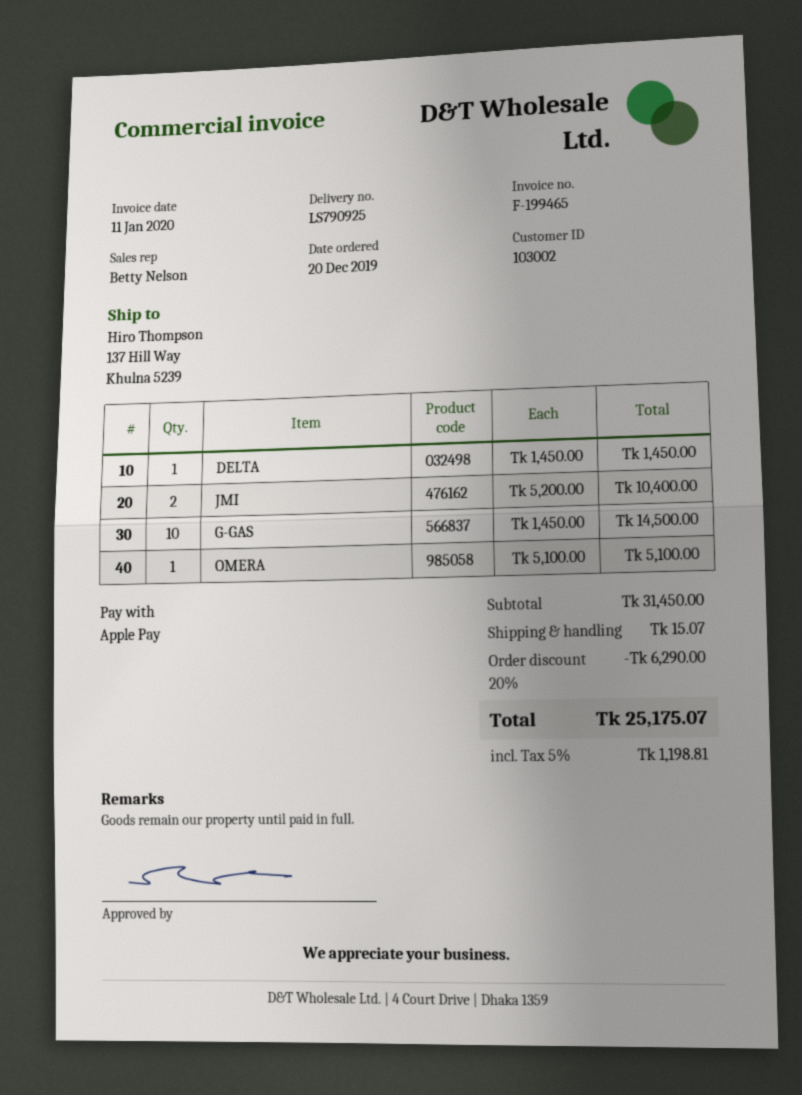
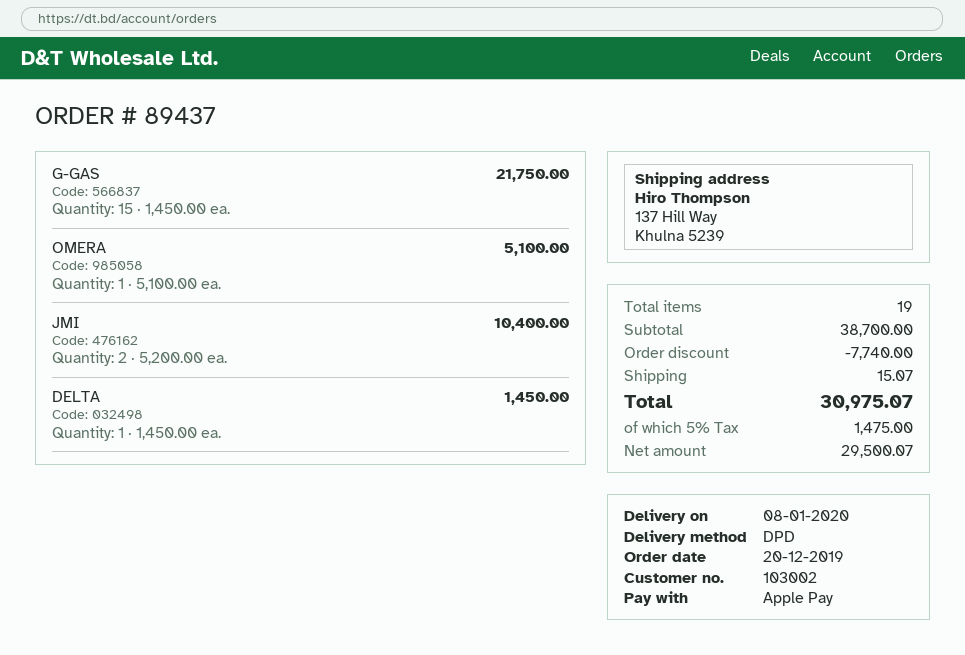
G-GAS: 10 x 1450.00 = 14500.00 -> 15 x 1450.00 = 21750.00
subtotal: 31450.00 -> 38700.00
discount: 6290.00 -> 7740.00
tax: 5% = 1198.81 -> 5% = 1475.00
total: 25175.07 -> 30975.07

